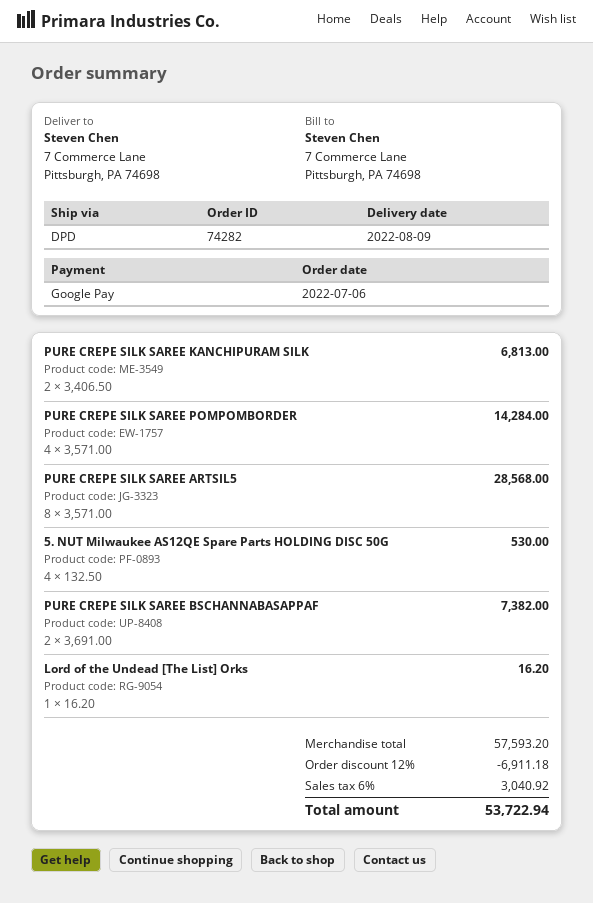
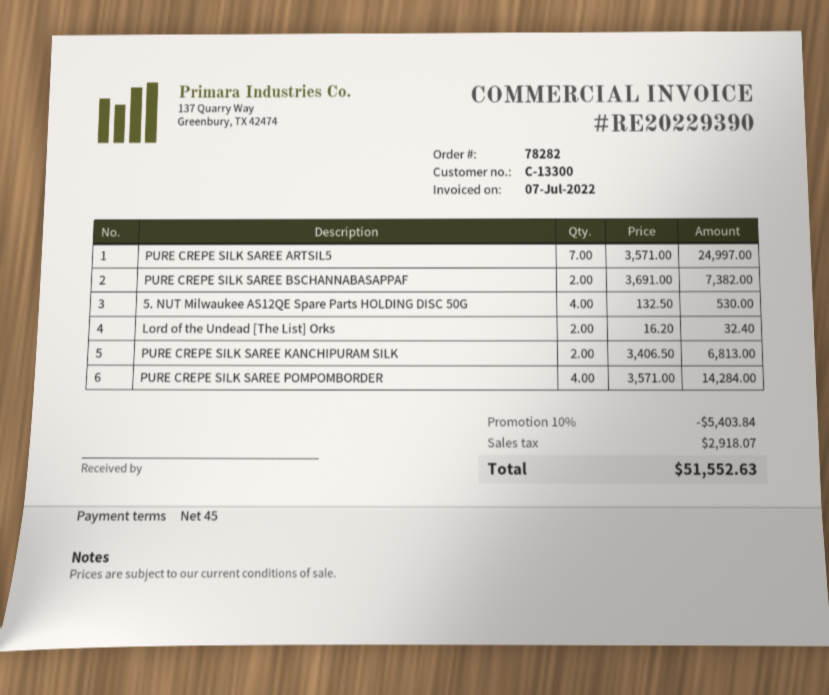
order number: 74282 -> 78282
PURE CREPE SILK SAREE ARTSIL5: 8 x 3571.00 = 28568.00 -> 7 x 3571.00 = 24997.00
Lord of the Undead [The List] Orks: 1 x 16.20 = 16.20 -> 2 x 16.20 = 32.40
discount: 12% = 6911.18 -> 10% = 5403.84
tax: 3040.92 -> 2918.07
total: 53722.94 -> 51552.63

